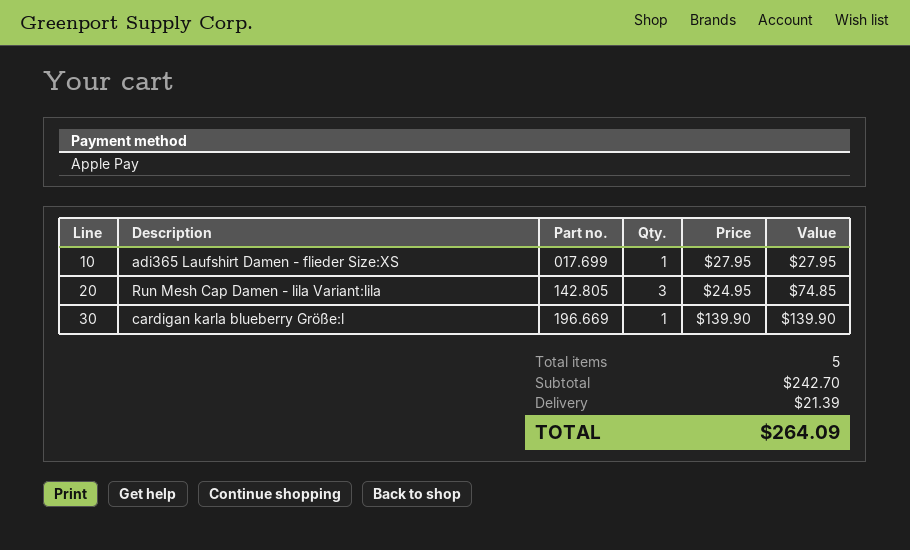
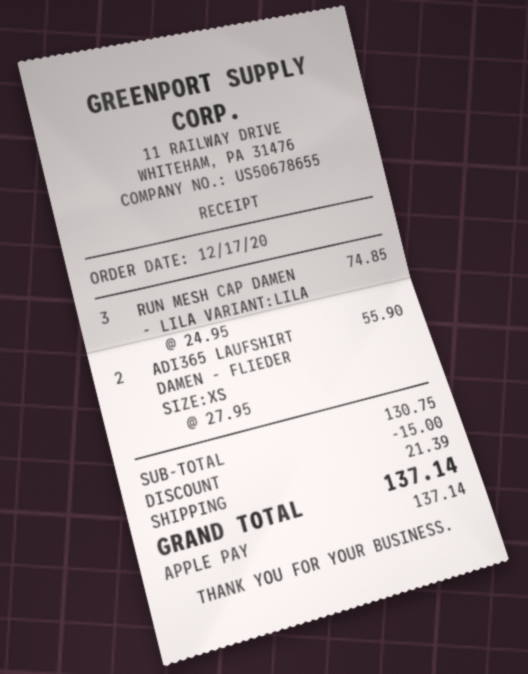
adi365 Laufshirt Damen - flieder Size:XS: 1 x 27.95 = 27.95 -> 2 x 27.95 = 55.90
cardigan karla blueberry Größe:l: 1 x 139.90 = 139.90 -> none
subtotal: 242.70 -> 130.75
discount: none -> 15.00
total: 264.09 -> 137.14

